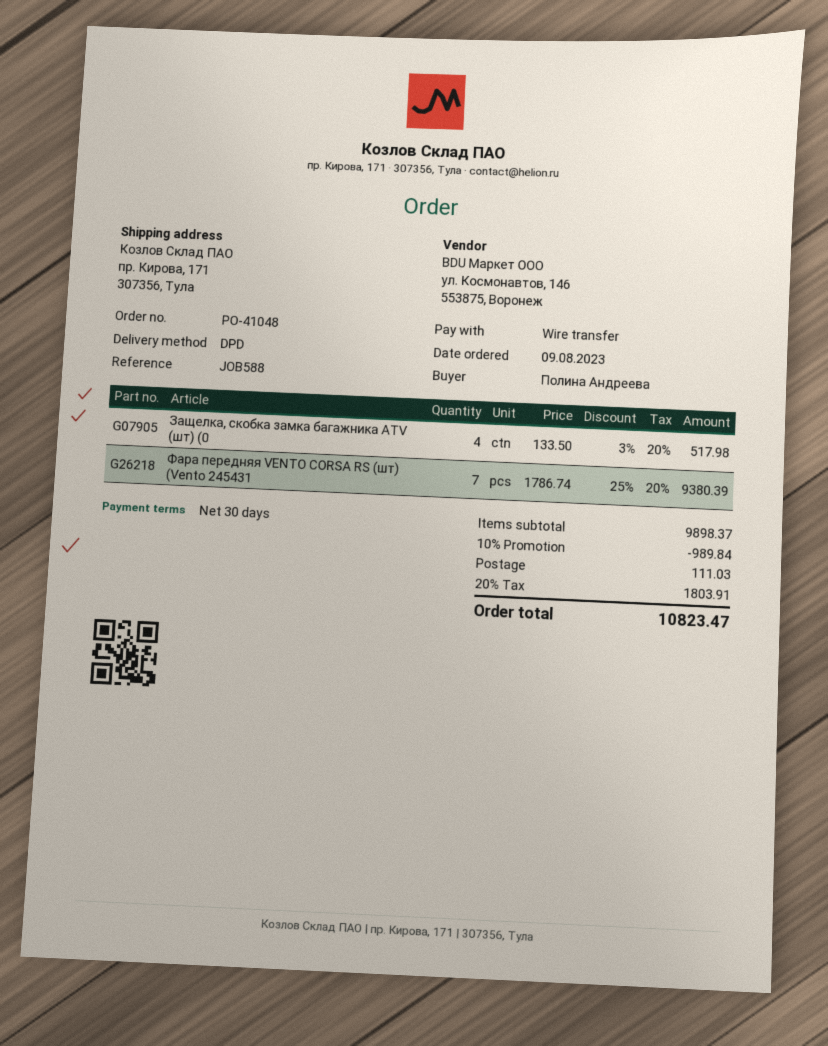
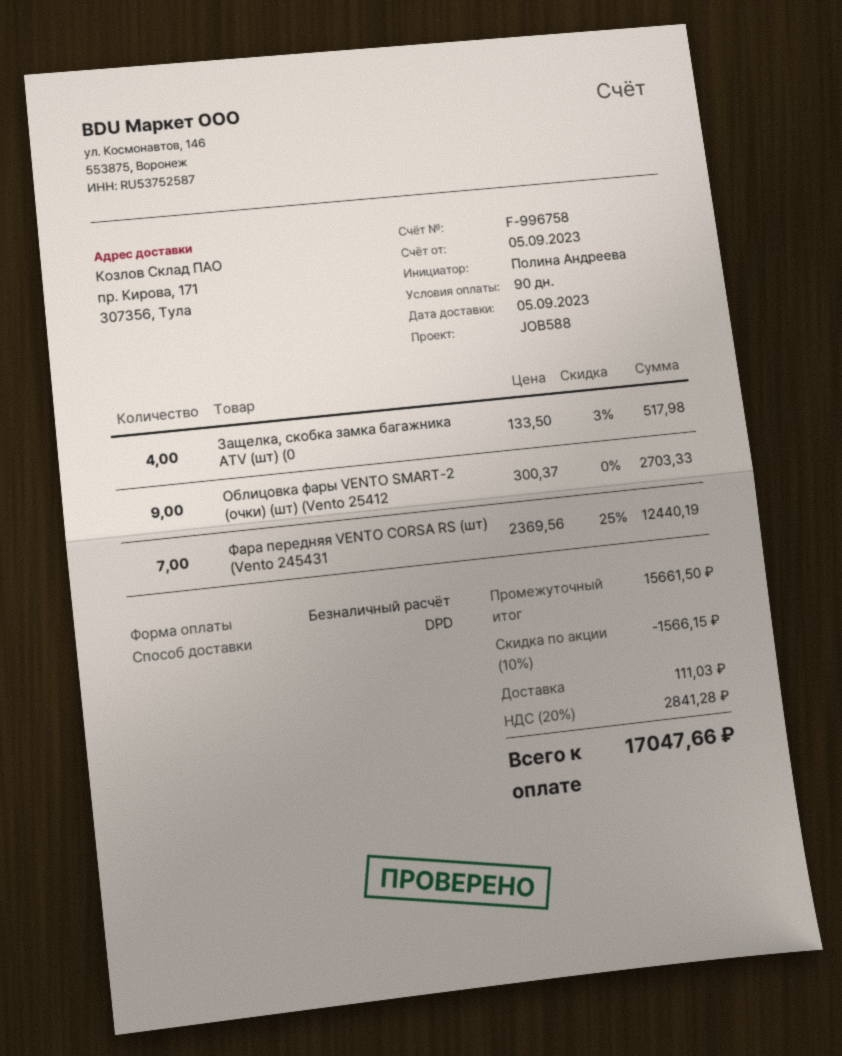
payment terms: 30 days -> 90 days
Фара передняя VENTO CORSA RS (шт) (Vento 245431: 7 x 1786.74 - 25% = 9380.39 -> 7 x 2369.56 - 25% = 12440.19
Облицовка фары VENTO SMART-2 (очки) (шт) (Vento 25412: none -> 9 x 300.37 = 2703.33
subtotal: 9898.37 -> 15661.50
discount: 10% = 989.84 -> 10% = 1566.15
tax: 20% = 1803.91 -> 20% = 2841.28
total: 10823.47 -> 17047.66

